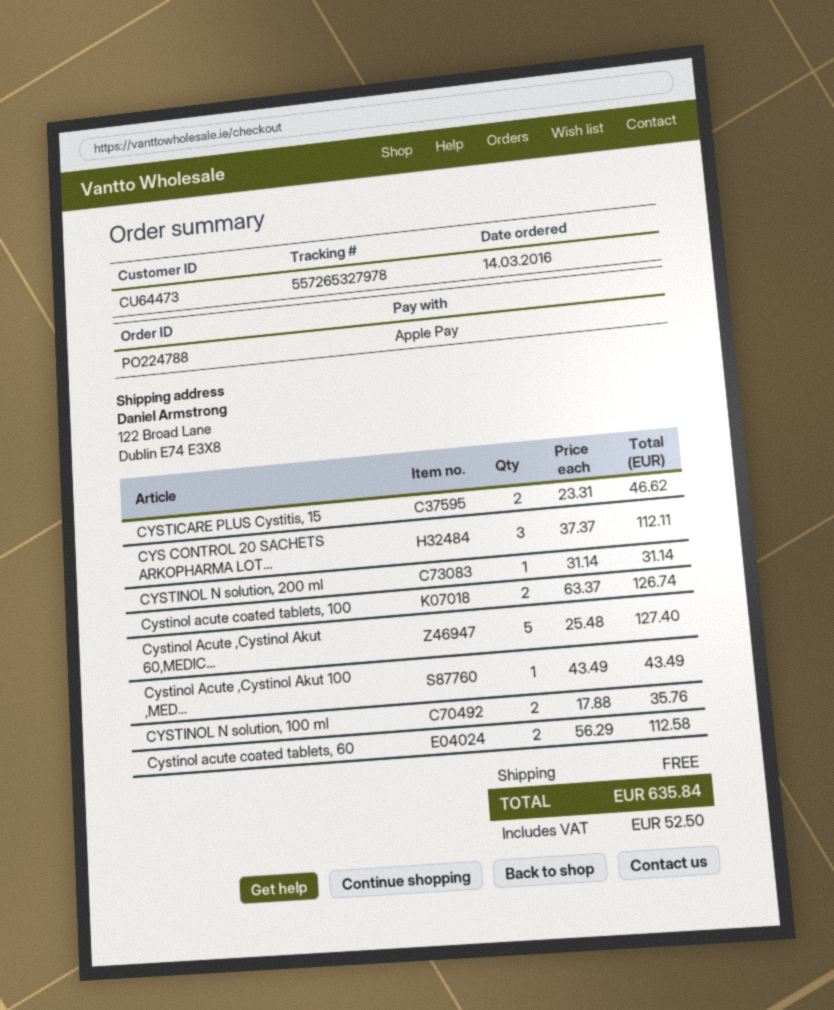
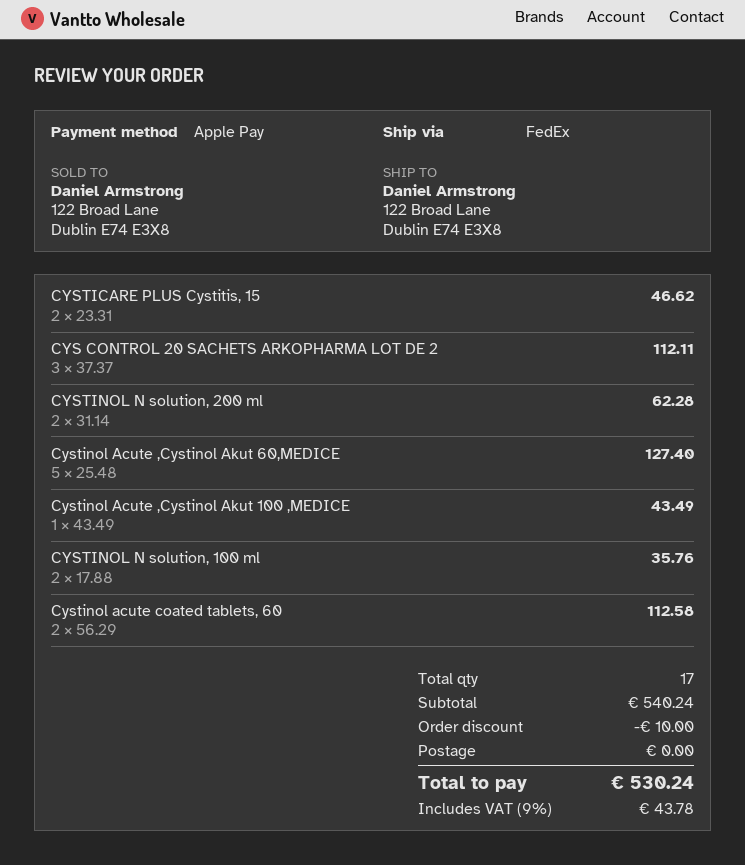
CYSTINOL N solution, 200 ml: 1 x 31.14 = 31.14 -> 2 x 31.14 = 62.28
Cystinol acute coated tablets, 100: 2 x 63.37 = 126.74 -> none
discount: none -> 10.00
tax: 52.50 -> 43.78
total: 635.84 -> 530.24

